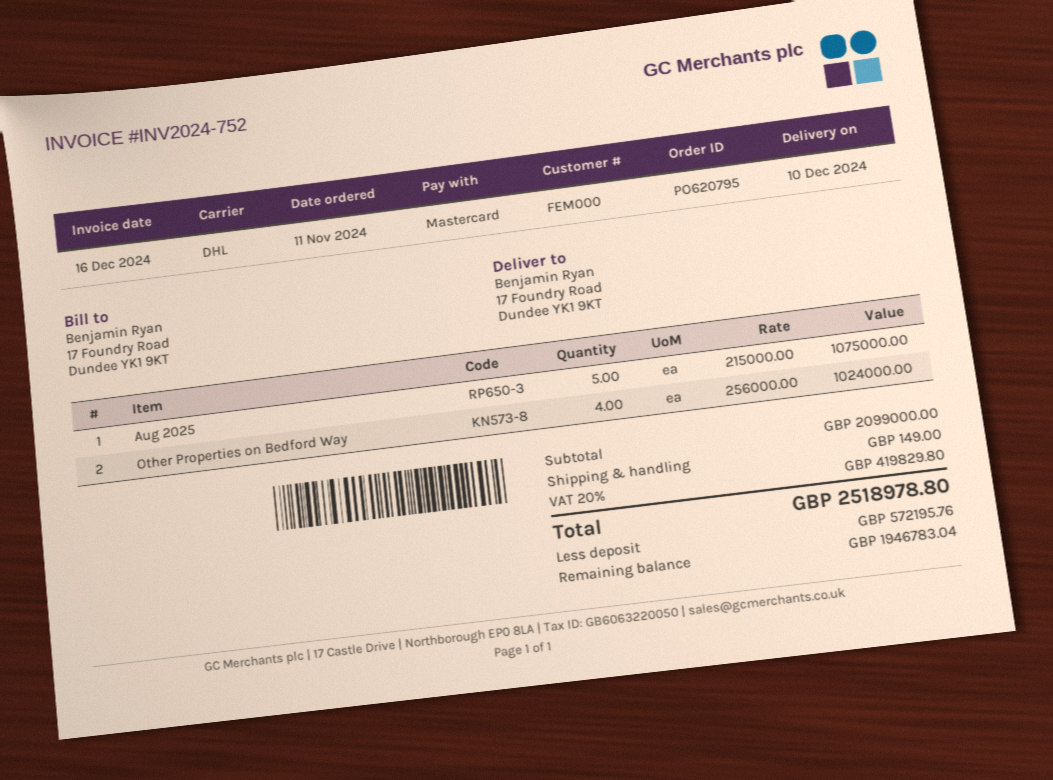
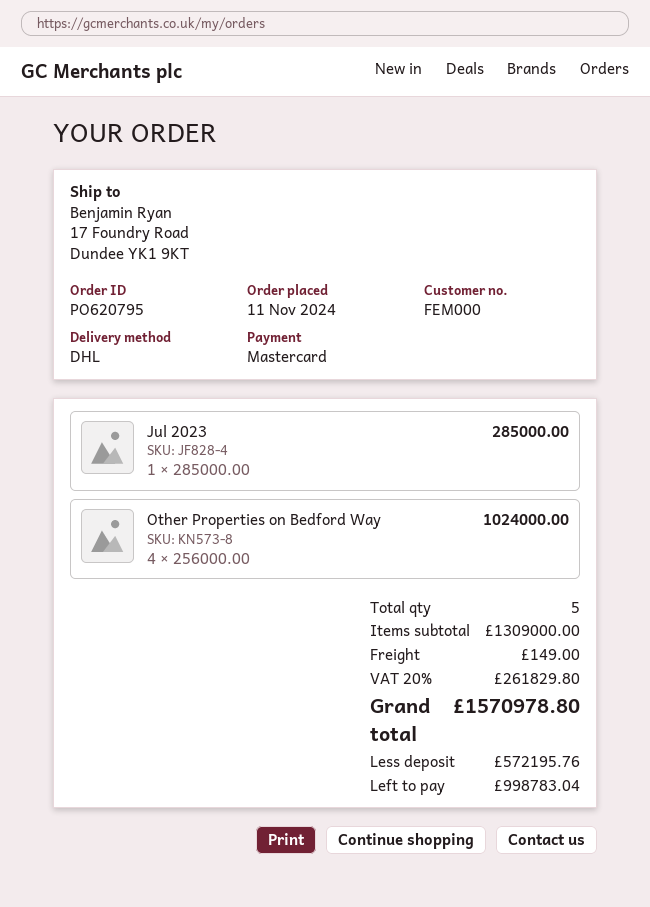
Aug 2025: 5 x 215000.00 = 1075000.00 -> none
Jul 2023: none -> 1 x 285000.00 = 285000.00
subtotal: 2099000.00 -> 1309000.00
tax: 20% = 419829.80 -> 20% = 261829.80
total: 2518978.80 -> 1570978.80
balance: 1946783.04 -> 998783.04

